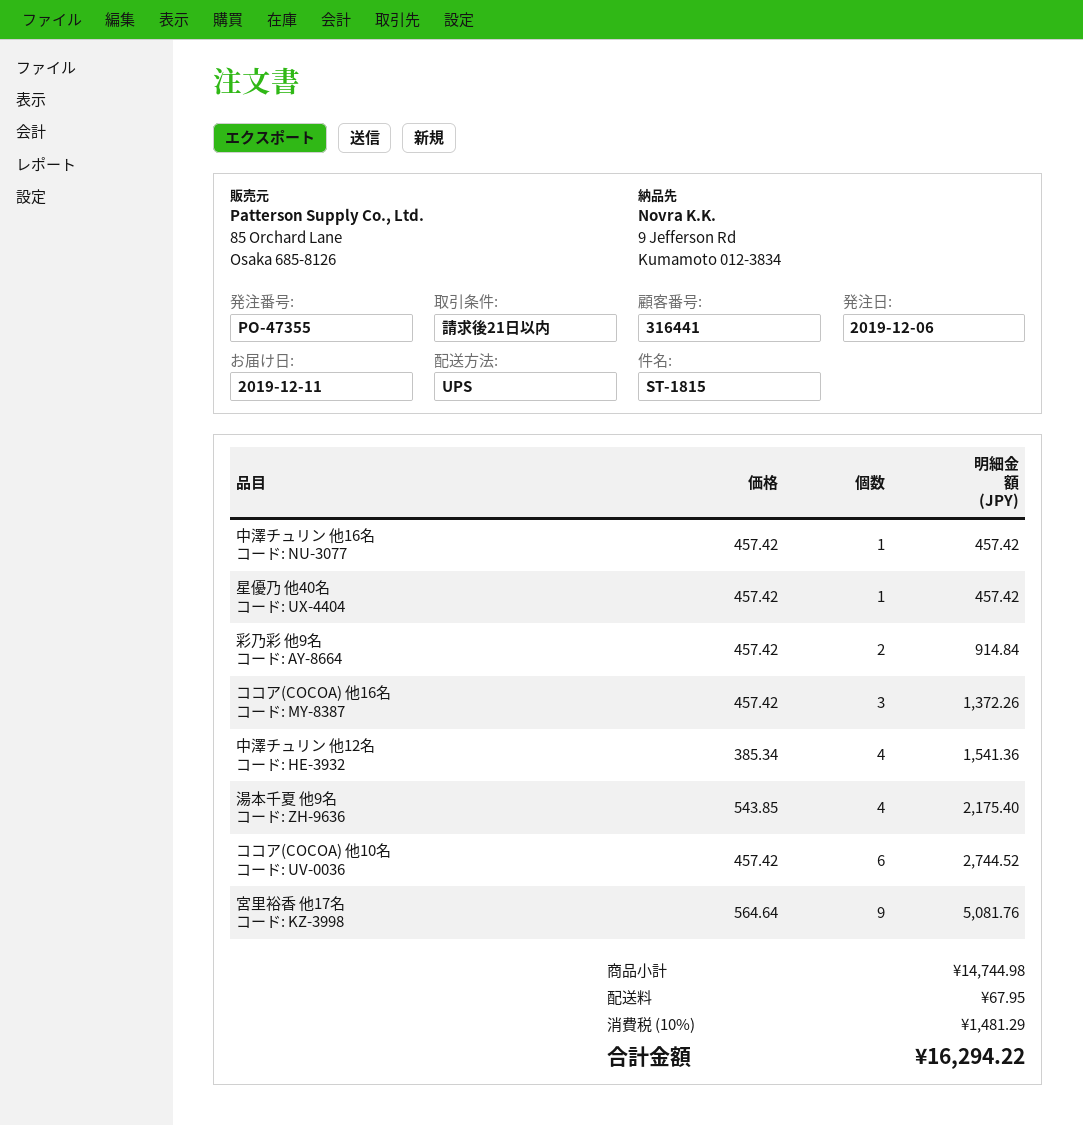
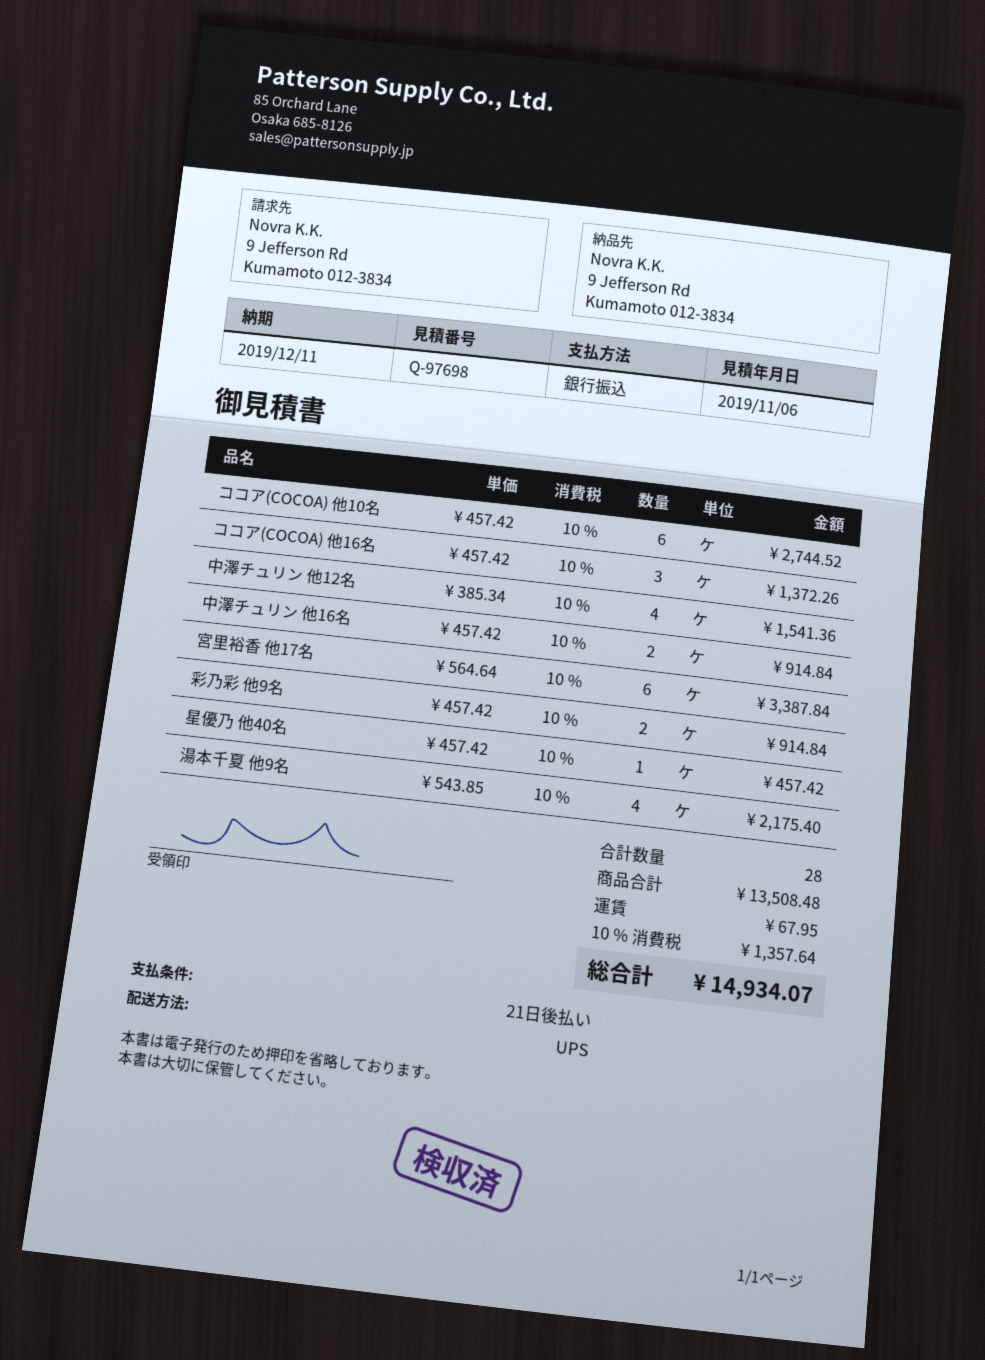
中澤チュリン 他16名: 1 x 457.42 = 457.42 -> 2 x 457.42 = 914.84
宮里裕香 他17名: 9 x 564.64 = 5081.76 -> 6 x 564.64 = 3387.84
subtotal: 14744.98 -> 13508.48
tax: 10% = 1481.29 -> 10% = 1357.64
total: 16294.22 -> 14934.07

